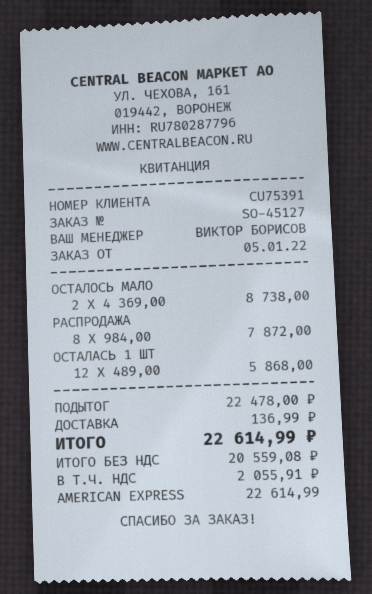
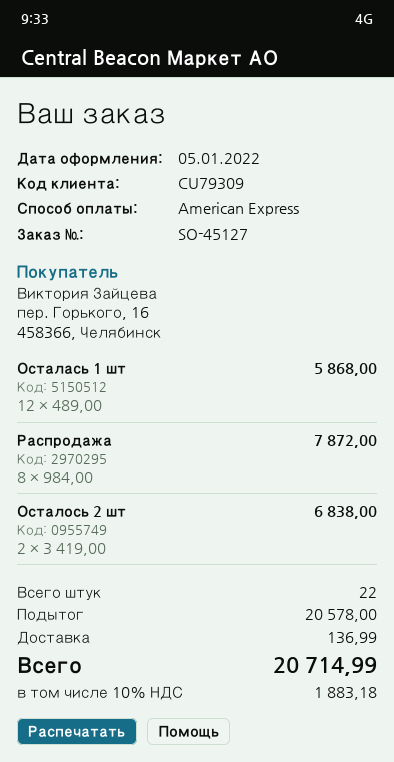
customer number: CU75391 -> CU79309
ОСТАЛОСЬ МАЛО: 2 x 4369.00 = 8738.00 -> none
Осталось 2 шт: none -> 2 x 3419.00 = 6838.00
subtotal: 22478.00 -> 20578.00
tax: 2055.91 -> 1883.18
total: 22614.99 -> 20714.99

